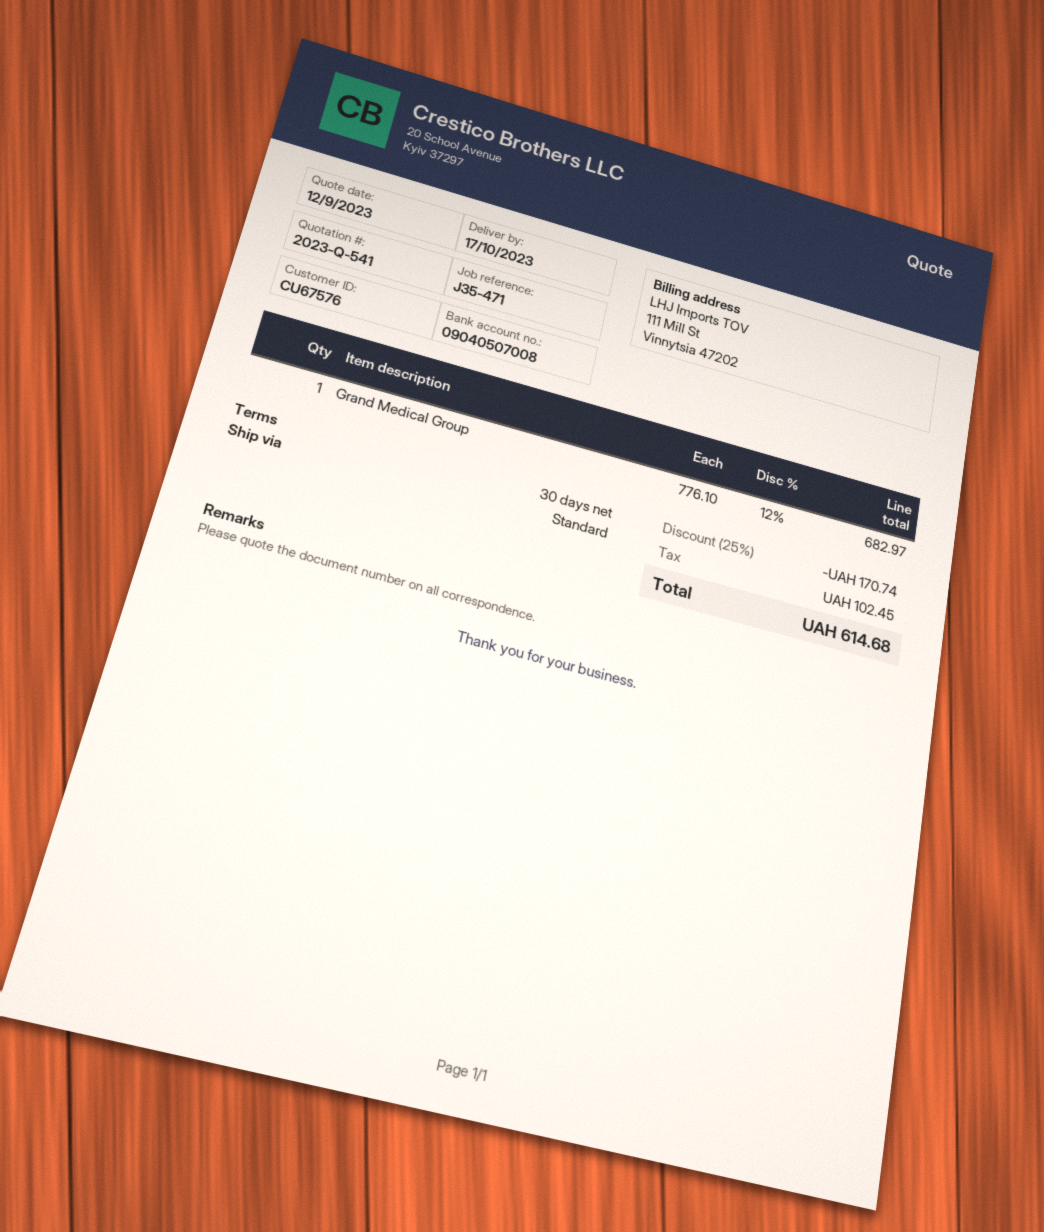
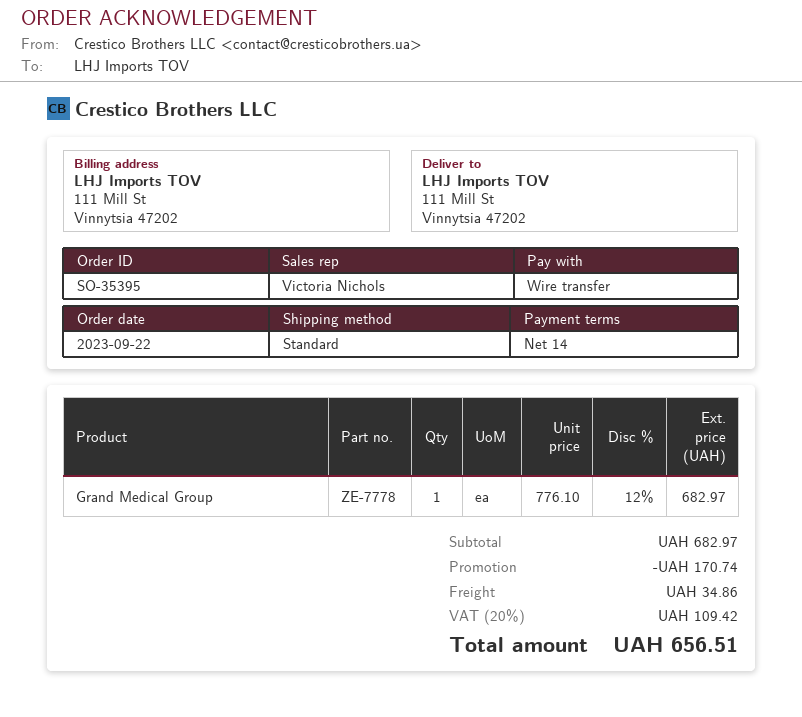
payment terms: 30 days -> 14 days
shipping: none -> 34.86
tax: 102.45 -> 109.42
total: 614.68 -> 656.51

